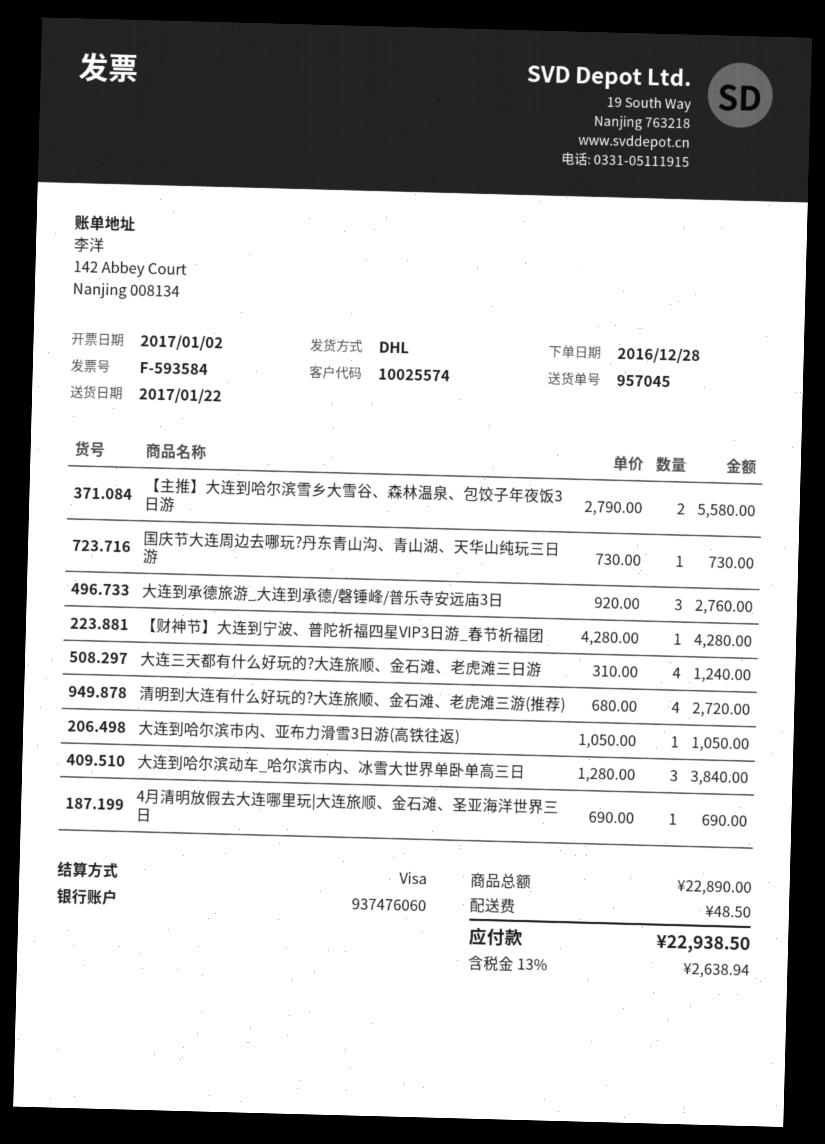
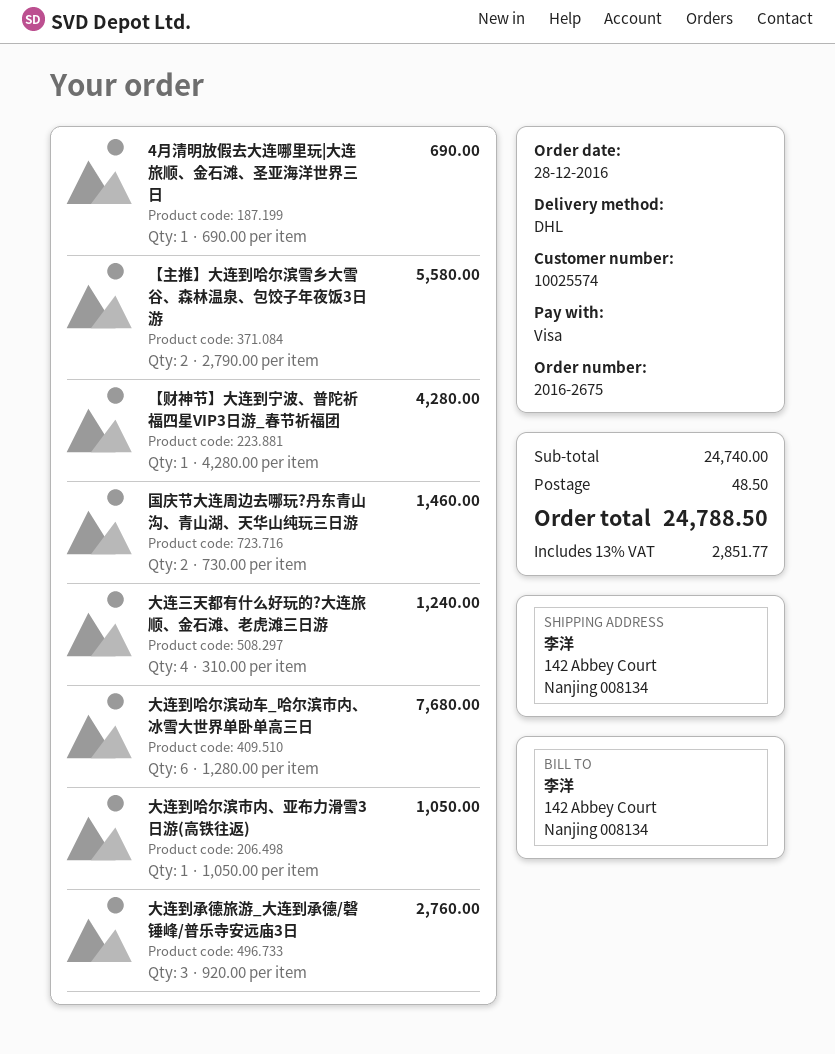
国庆节大连周边去哪玩?丹东青山沟、青山湖、天华山纯玩三日游: 1 x 730.00 = 730.00 -> 2 x 730.00 = 1460.00
清明到大连有什么好玩的?大连旅顺、金石滩、老虎滩三游(推荐): 4 x 680.00 = 2720.00 -> none
大连到哈尔滨动车_哈尔滨市内、冰雪大世界单卧单高三日: 3 x 1280.00 = 3840.00 -> 6 x 1280.00 = 7680.00
subtotal: 22890.00 -> 24740.00
tax: 13% = 2638.94 -> 13% = 2851.77
total: 22938.50 -> 24788.50

